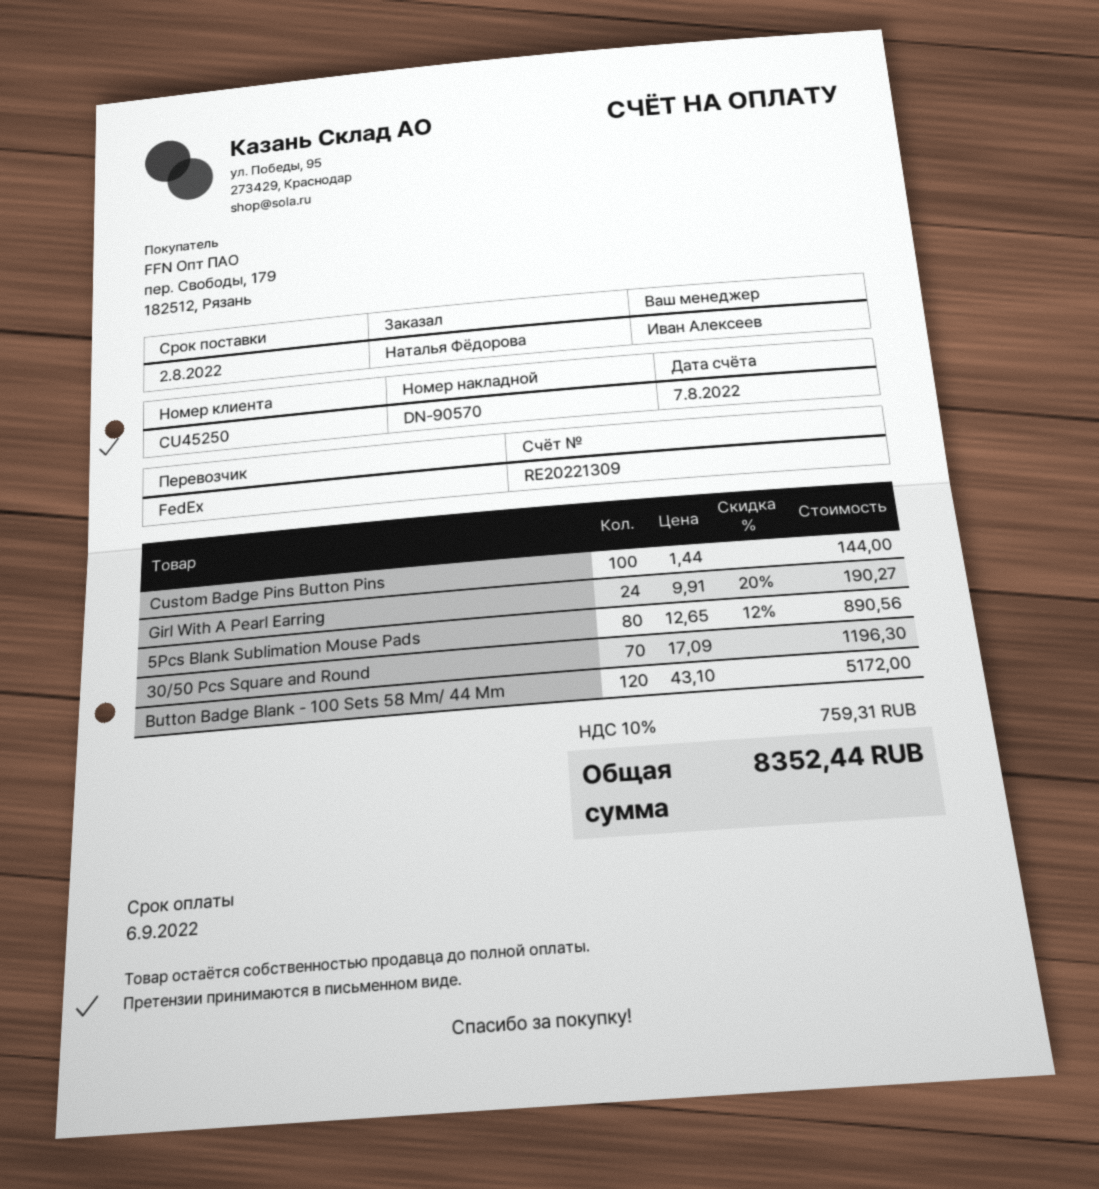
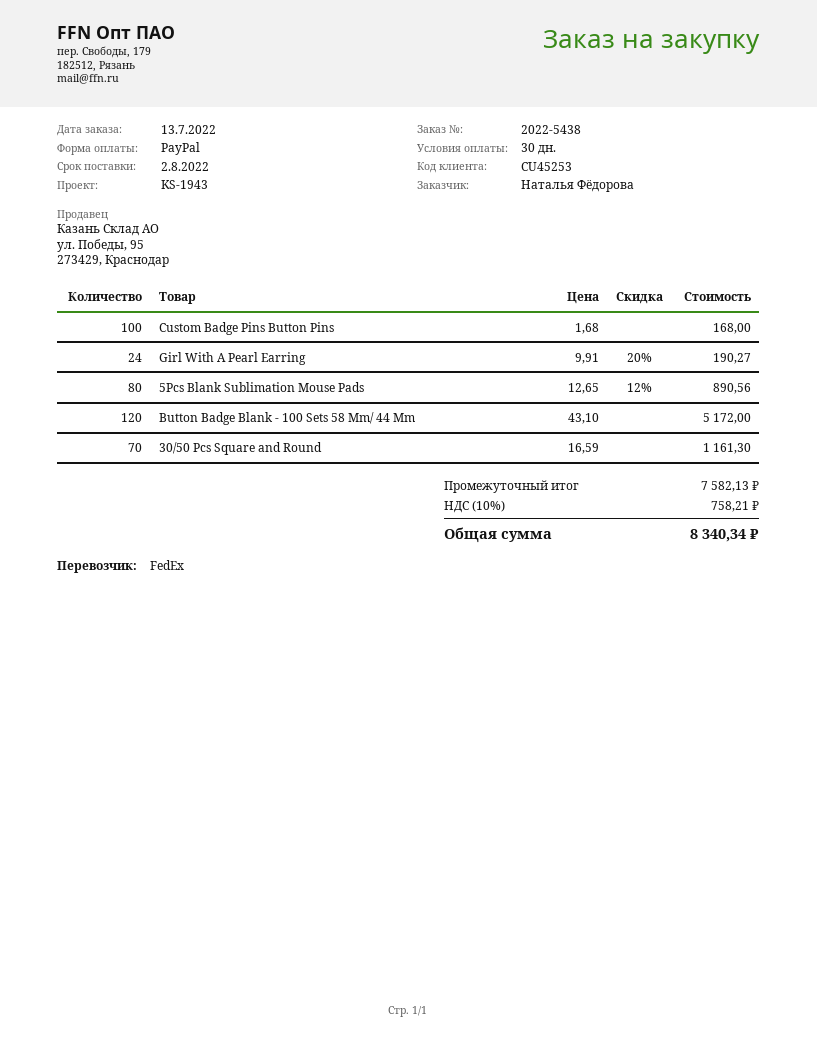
customer number: CU45250 -> CU45253
Custom Badge Pins Button Pins: 100 x 1.44 = 144.00 -> 100 x 1.68 = 168.00
30/50 Pcs Square and Round: 70 x 17.09 = 1196.30 -> 70 x 16.59 = 1161.30
tax: 10% = 759.31 -> 10% = 758.21
total: 8352.44 -> 8340.34

